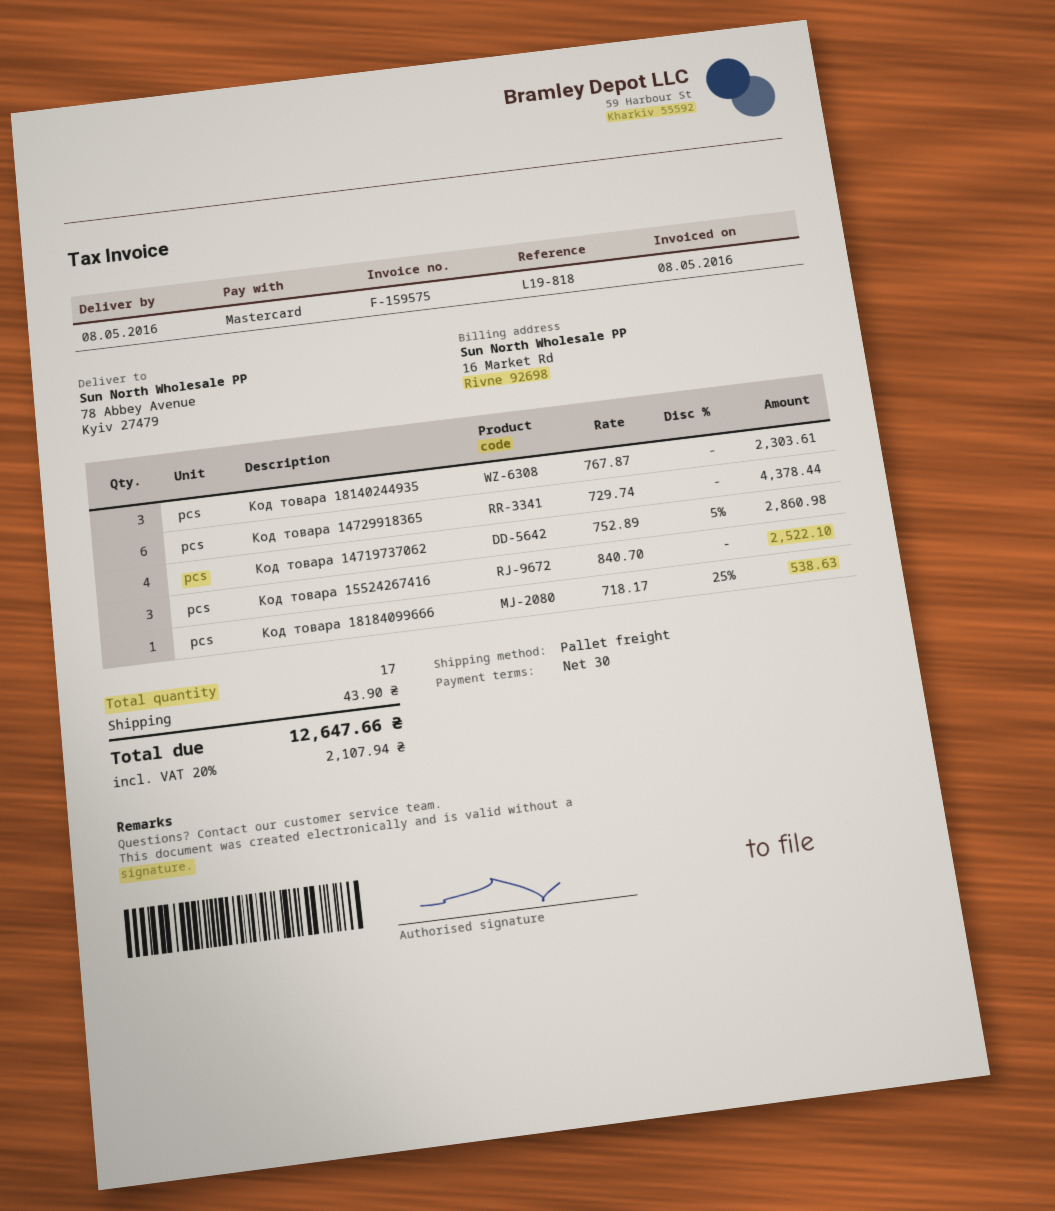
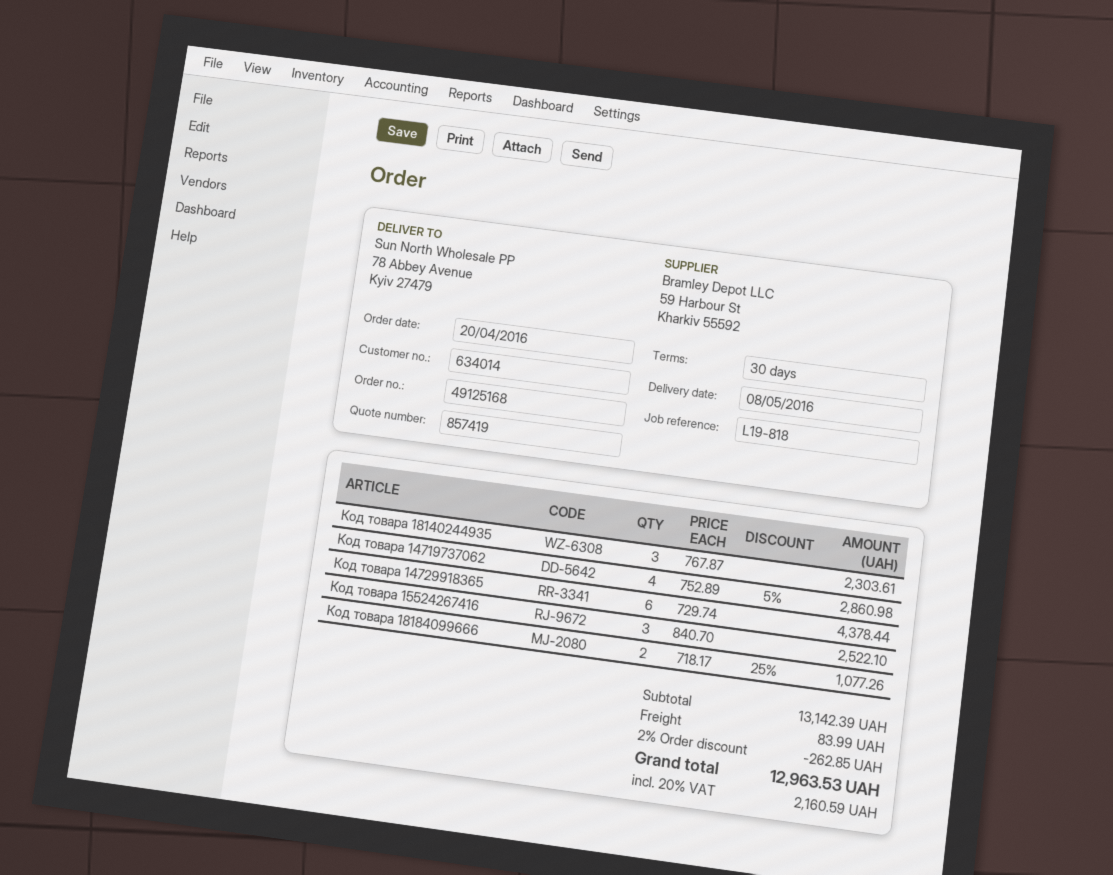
Код товара 18184099666: 1 x 718.17 - 25% = 538.63 -> 2 x 718.17 - 25% = 1077.26
discount: none -> 2% = 262.85
shipping: 43.90 -> 83.99
tax: 20% = 2107.94 -> 20% = 2160.59
total: 12647.66 -> 12963.53

